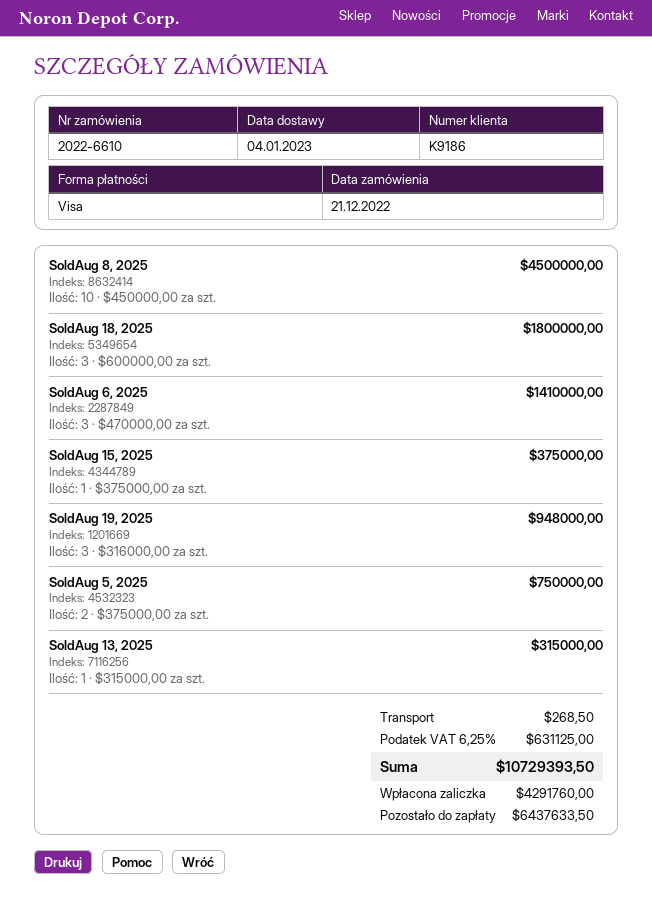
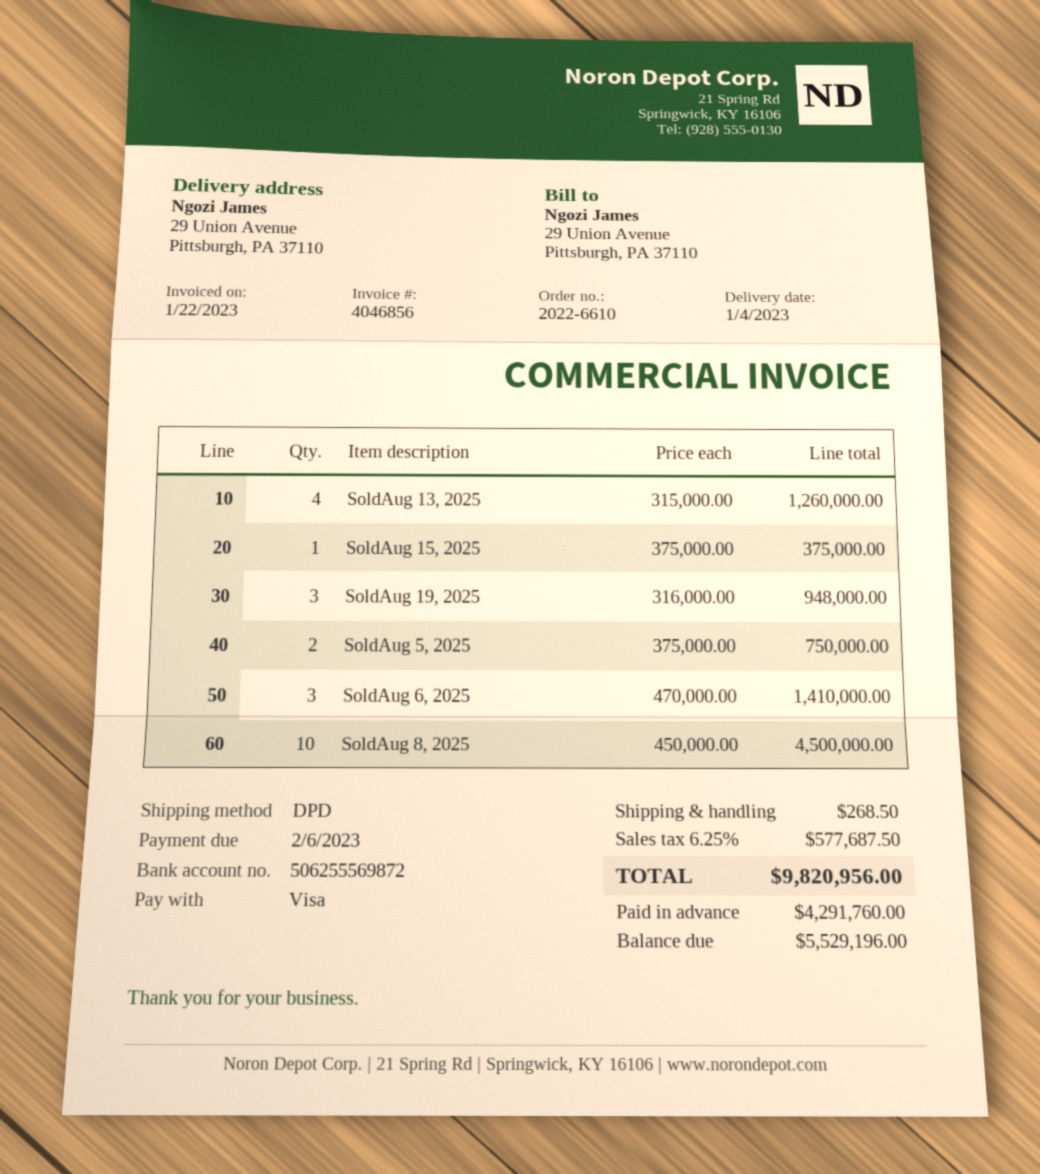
SoldAug 18, 2025: 3 x 600000.00 = 1800000.00 -> none
SoldAug 13, 2025: 1 x 315000.00 = 315000.00 -> 4 x 315000.00 = 1260000.00
tax: 6.25% = 631125.00 -> 6.25% = 577687.50
total: 10729393.50 -> 9820956.00
balance: 6437633.50 -> 5529196.00

